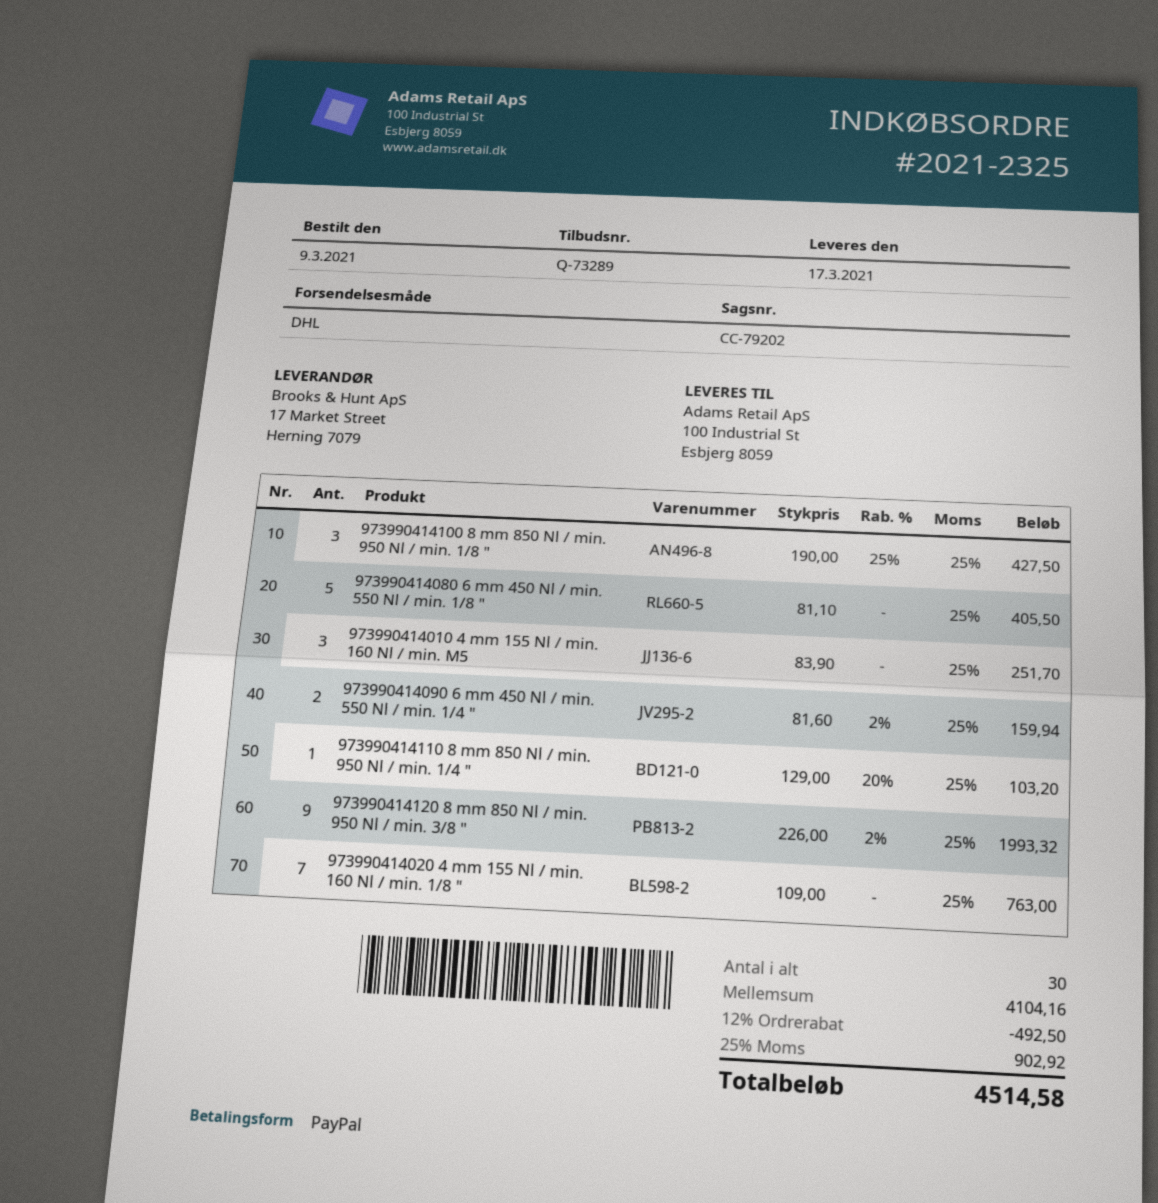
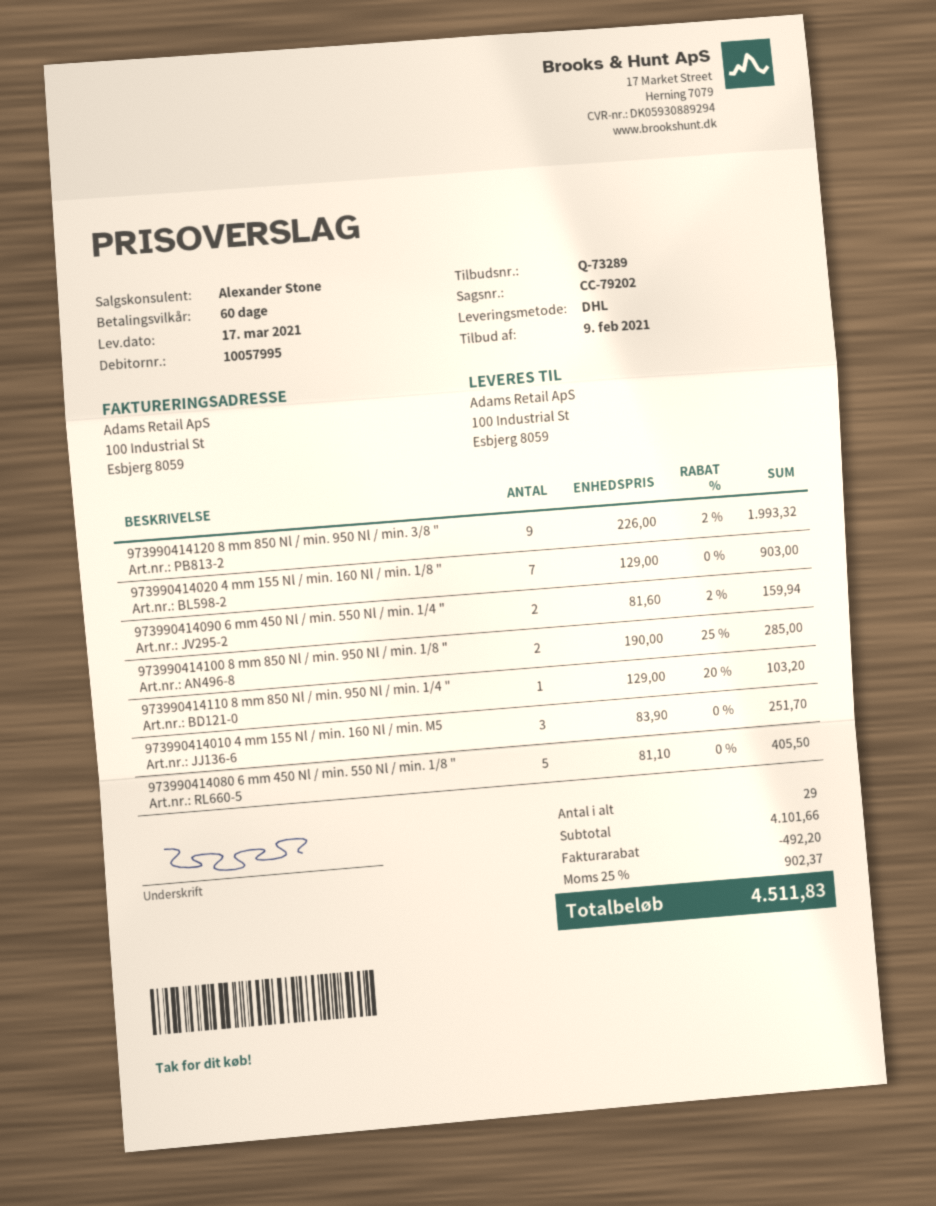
973990414100 8 mm 850 Nl / min. 950 Nl / min. 1/8 ": 3 x 190.00 - 25% = 427.50 -> 2 x 190.00 - 25% = 285.00
973990414020 4 mm 155 Nl / min. 160 Nl / min. 1/8 ": 7 x 109.00 = 763.00 -> 7 x 129.00 = 903.00
total quantity: 30 -> 29
subtotal: 4104.16 -> 4101.66
discount: 492.50 -> 492.20
tax: 25% = 902.92 -> 25% = 902.37
total: 4514.58 -> 4511.83

